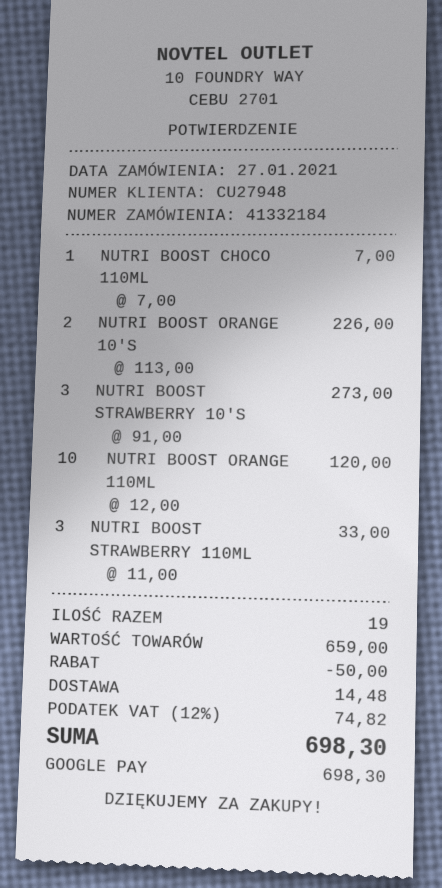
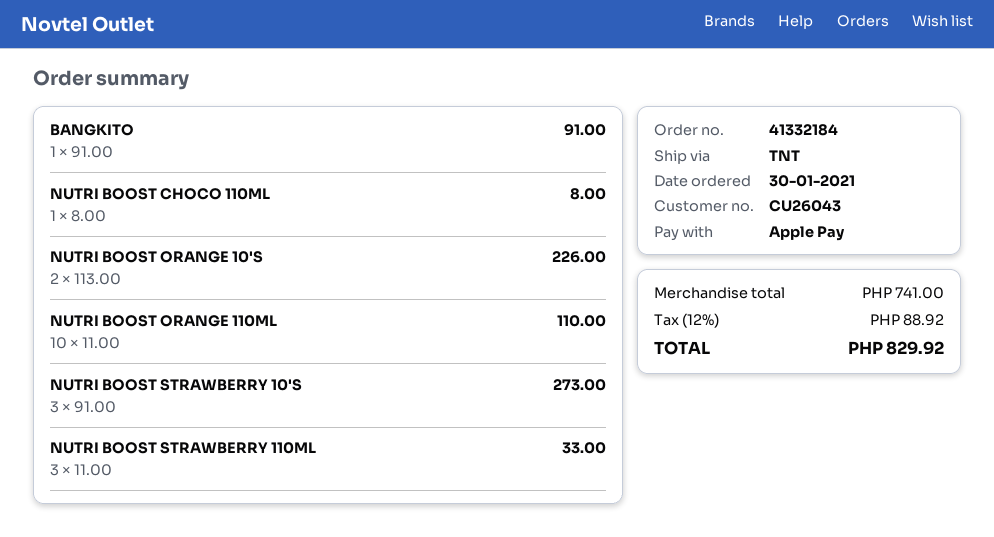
order date: 2021-01-27 -> 2021-01-30
customer number: CU27948 -> CU26043
payment method: Google Pay -> Apple Pay
NUTRI BOOST CHOCO 110ML: 1 x 7.00 = 7.00 -> 1 x 8.00 = 8.00
NUTRI BOOST ORANGE 110ML: 10 x 12.00 = 120.00 -> 10 x 11.00 = 110.00
BANGKITO: none -> 1 x 91.00 = 91.00
subtotal: 659.00 -> 741.00
discount: 50.00 -> none
shipping: 14.48 -> none
tax: 12% = 74.82 -> 12% = 88.92
total: 698.30 -> 829.92

